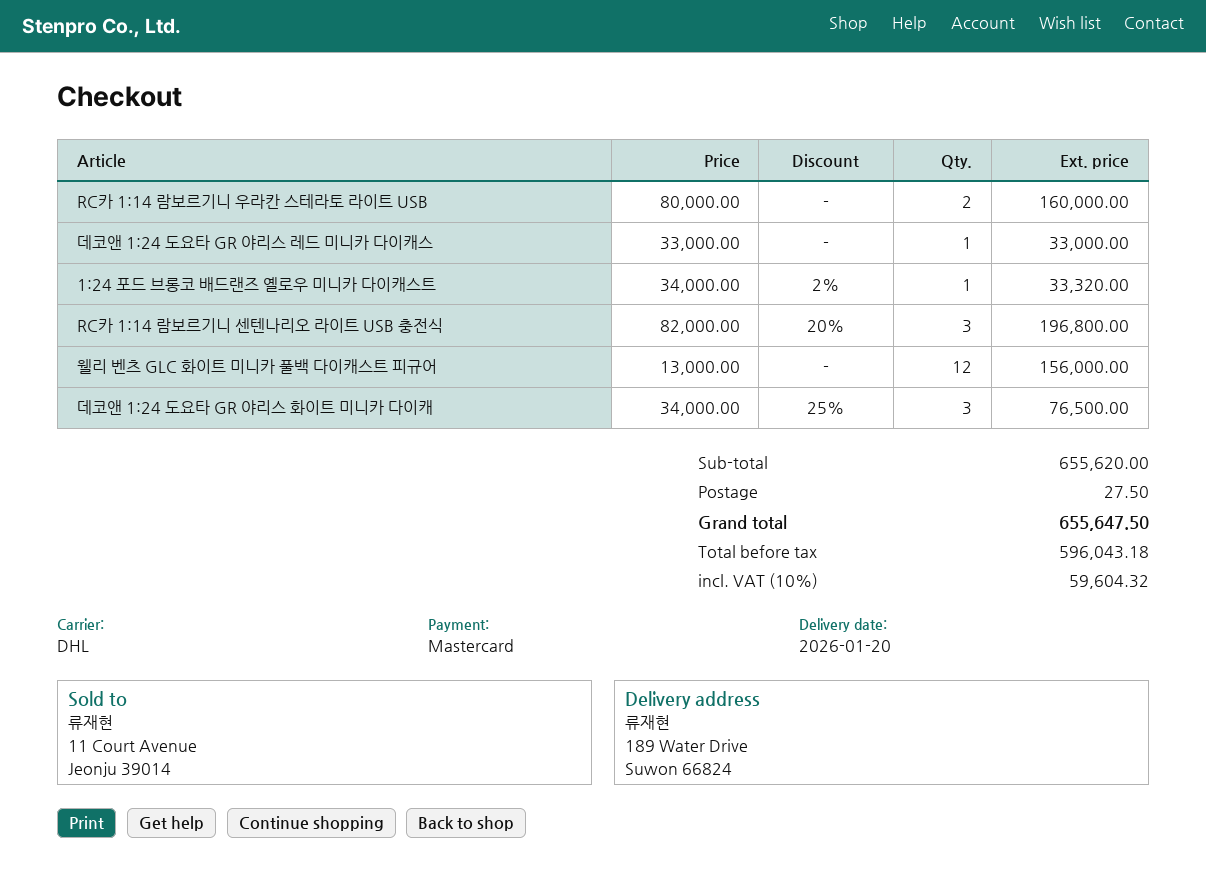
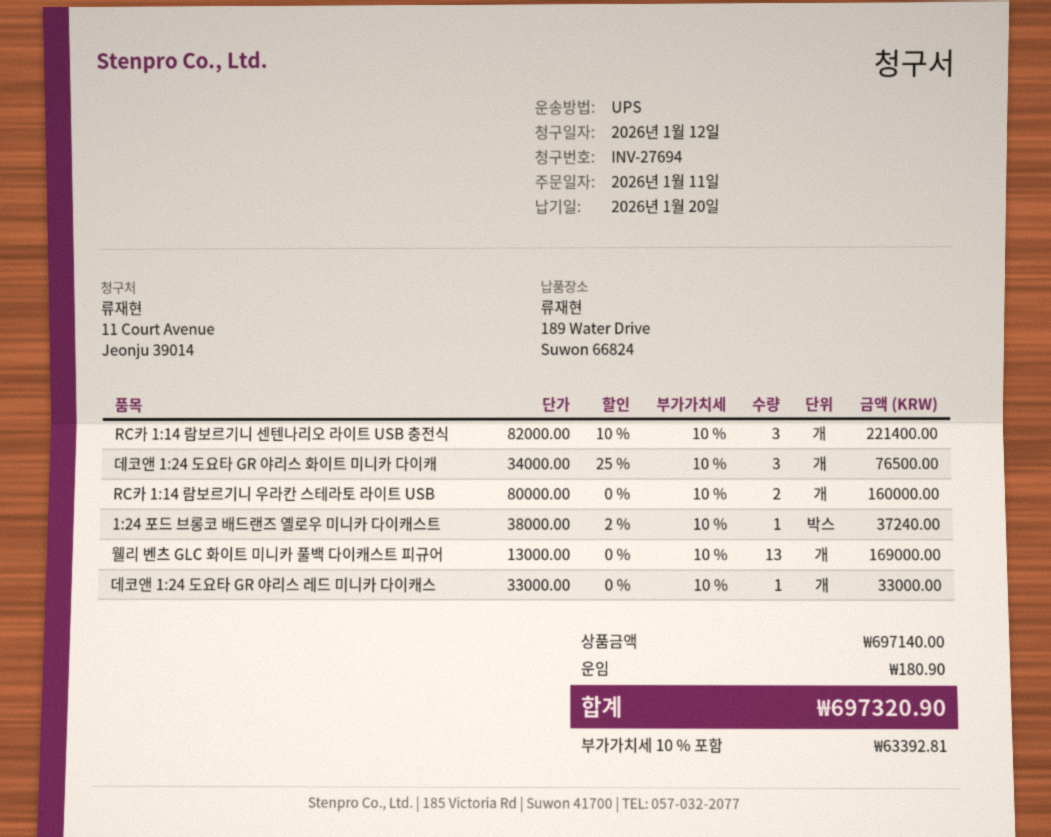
shipping method: DHL -> UPS
1:24 포드 브롱코 배드랜즈 옐로우 미니카 다이캐스트: 1 x 34000.00 - 2% = 33320.00 -> 1 x 38000.00 - 2% = 37240.00
RC카 1:14 람보르기니 센텐나리오 라이트 USB 충전식: 3 x 82000.00 - 20% = 196800.00 -> 3 x 82000.00 - 10% = 221400.00
웰리 벤츠 GLC 화이트 미니카 풀백 다이캐스트 피규어: 12 x 13000.00 = 156000.00 -> 13 x 13000.00 = 169000.00
subtotal: 655620.00 -> 697140.00
shipping: 27.50 -> 180.90
tax: 10% = 59604.32 -> 10% = 63392.81
total: 655647.50 -> 697320.90

